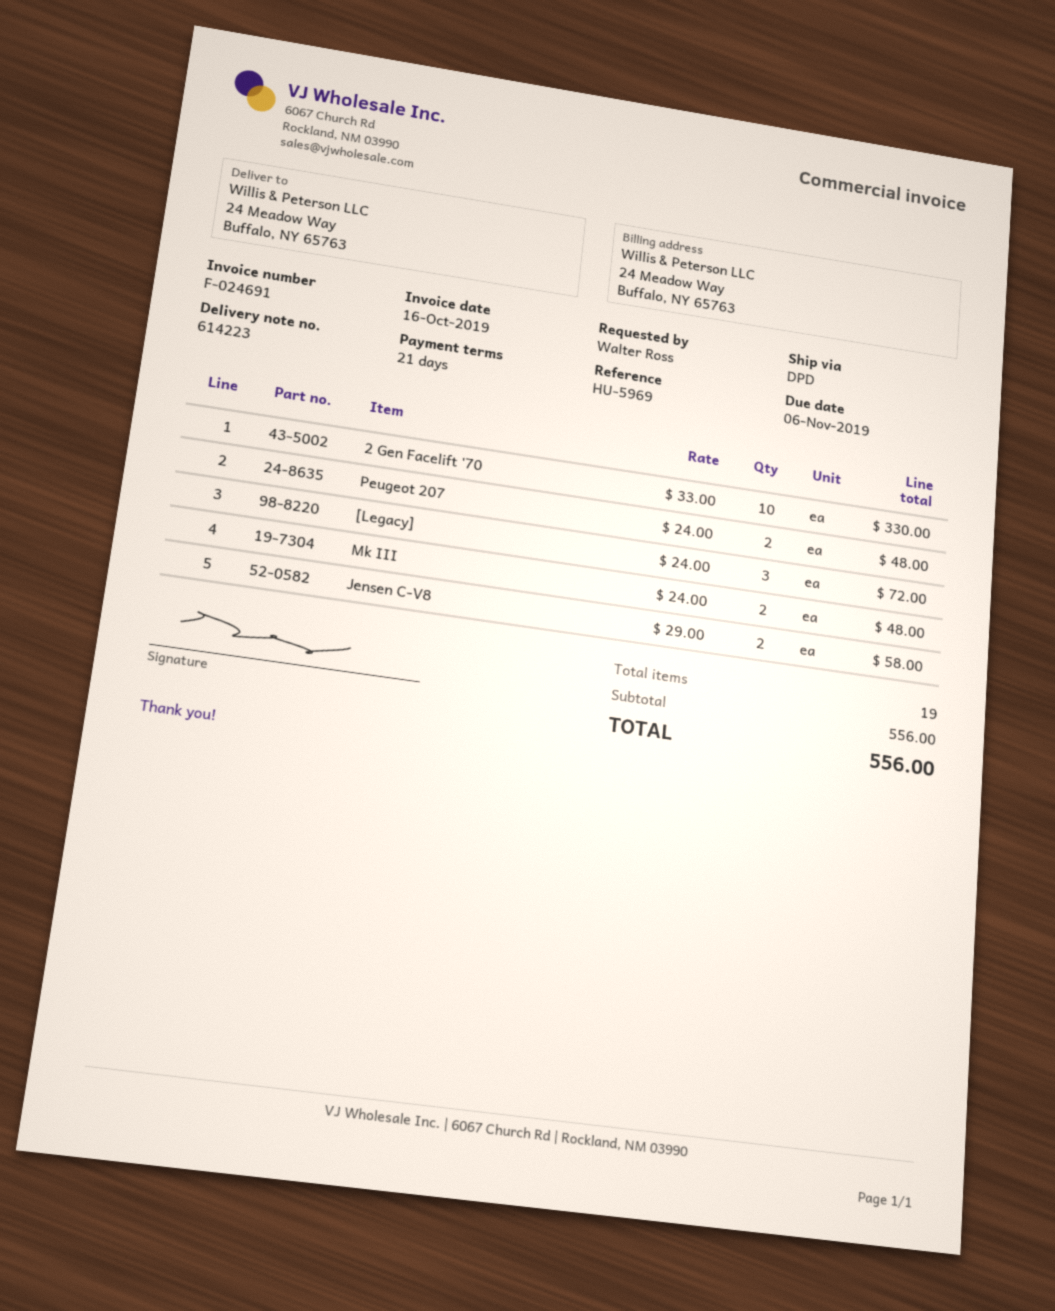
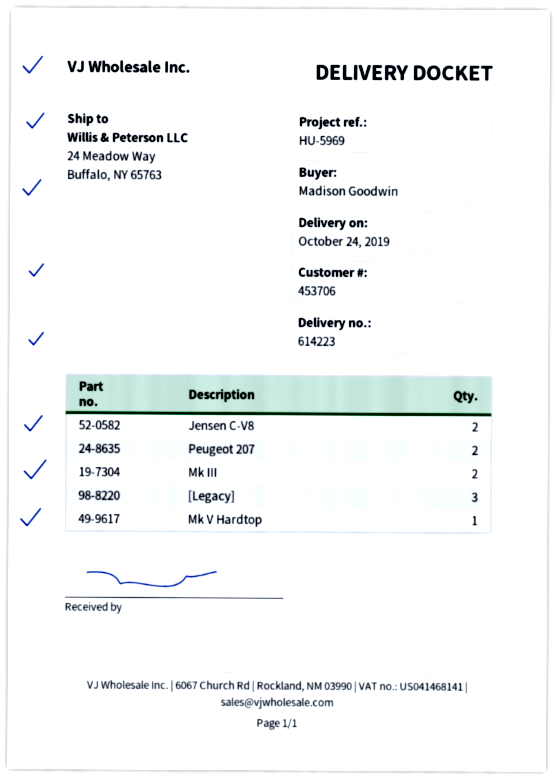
ordered by: Walter Ross -> Madison Goodwin
2 Gen Facelift '70: 10 -> none
Mk V Hardtop: none -> 1

